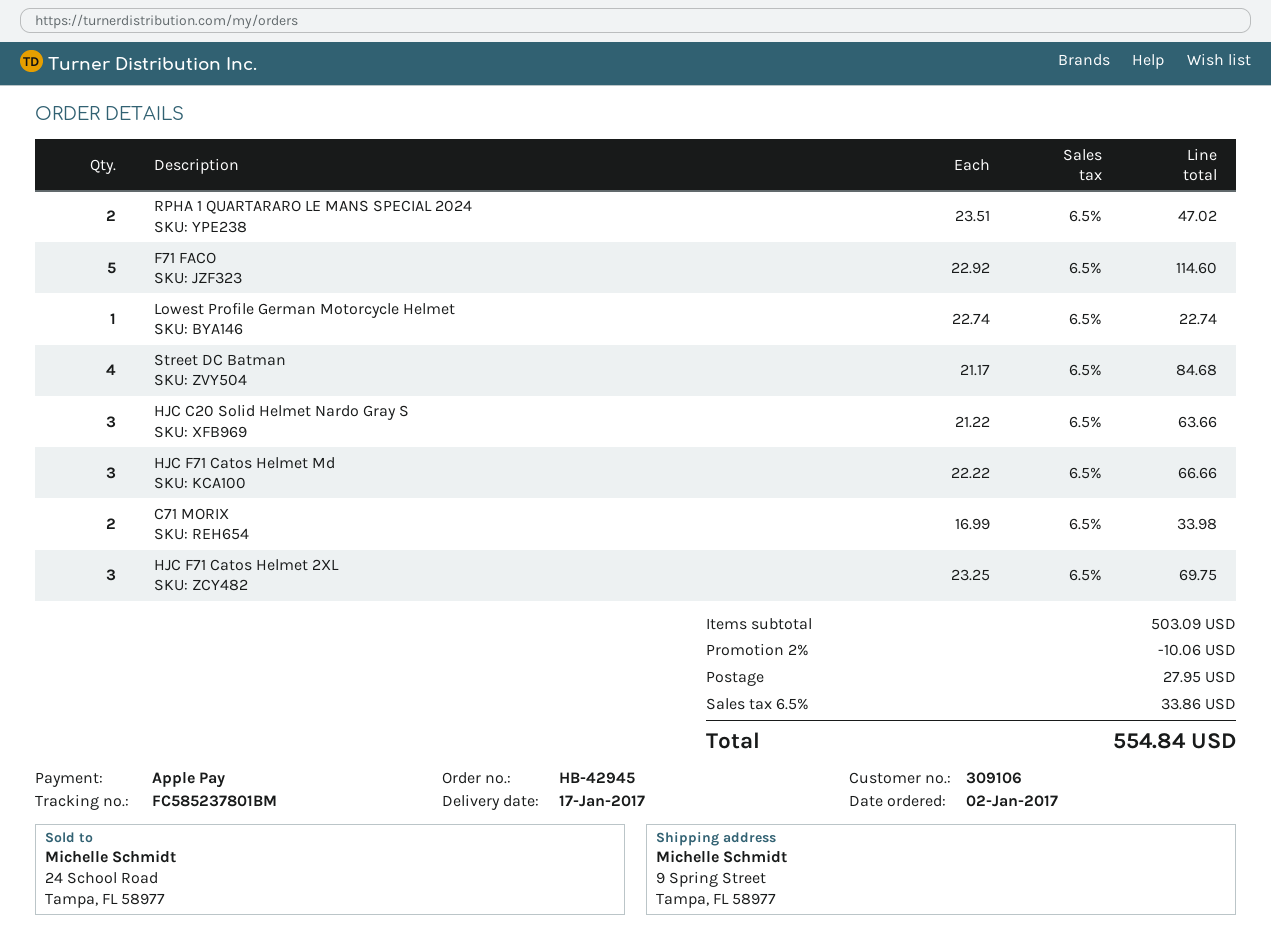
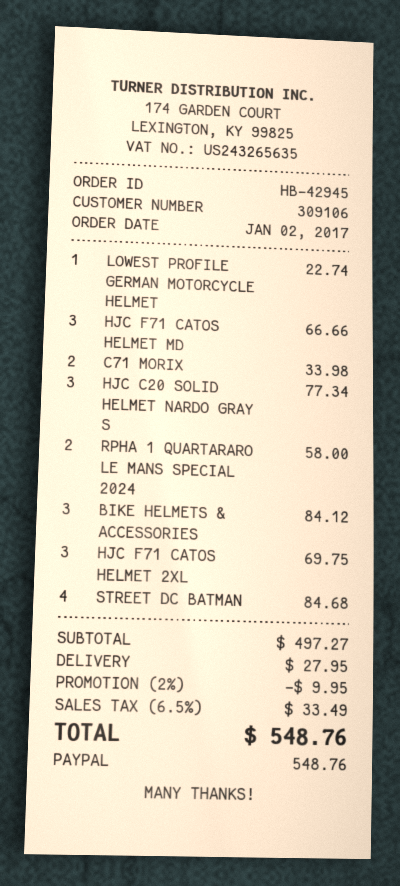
payment method: Apple Pay -> PayPal
RPHA 1 QUARTARARO LE MANS SPECIAL 2024: 2 for 47.02 -> 2 for 58.00
F71 FACO: 5 for 114.60 -> none
HJC C20 Solid Helmet Nardo Gray S: 3 for 63.66 -> 3 for 77.34
BIKE HELMETS & ACCESSORIES: none -> 3 for 84.12
subtotal: 503.09 -> 497.27
discount: 2% = 10.06 -> 2% = 9.95
tax: 6.5% = 33.86 -> 6.5% = 33.49
total: 554.84 -> 548.76

